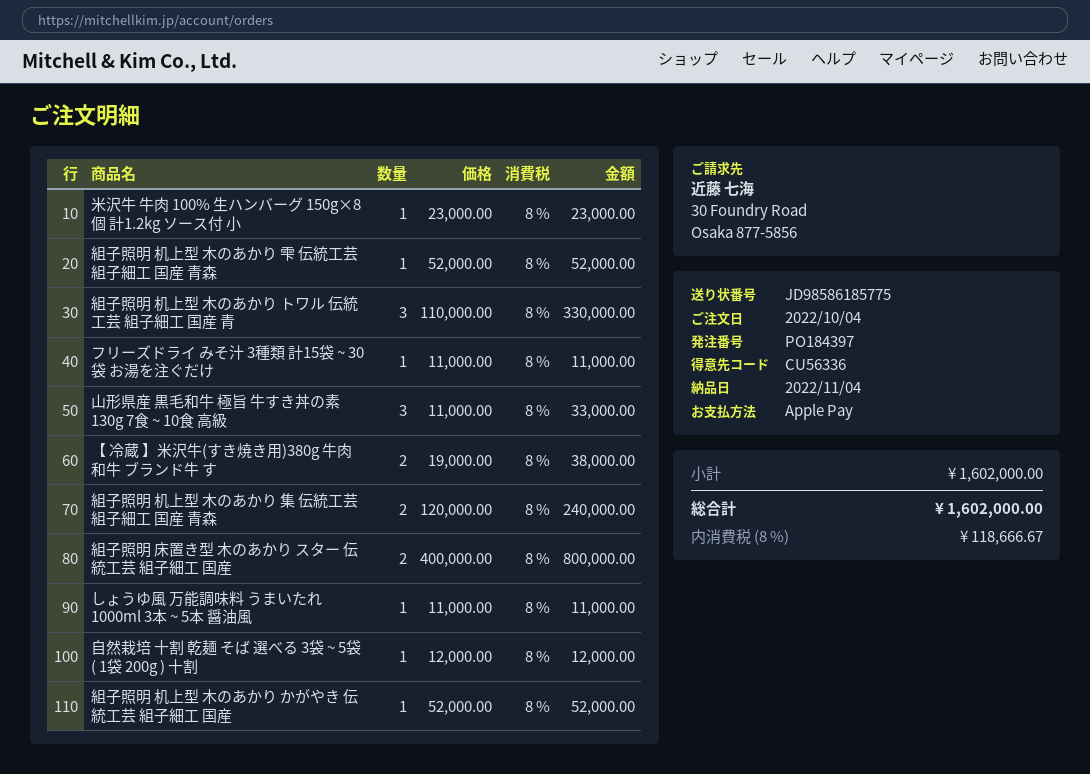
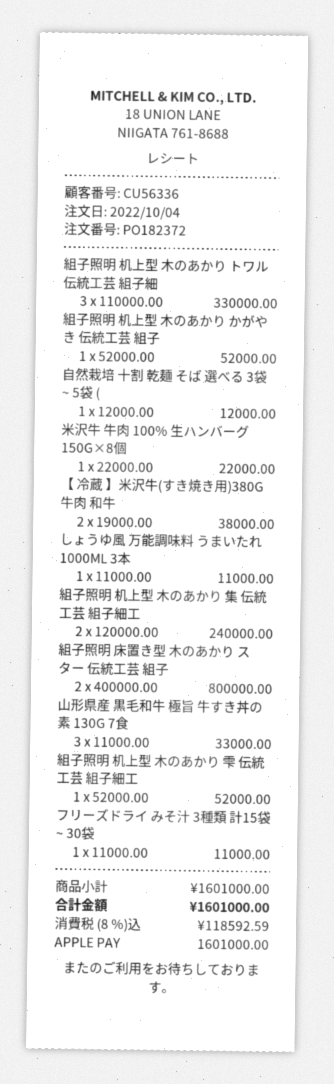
order number: PO184397 -> PO182372
米沢牛 牛肉 100% 生ハンバーグ 150g×8個 計1.2kg ソース付 小: 1 x 23000.00 = 23000.00 -> 1 x 22000.00 = 22000.00
subtotal: 1602000.00 -> 1601000.00
tax: 8% = 118666.67 -> 8% = 118592.59
total: 1602000.00 -> 1601000.00

